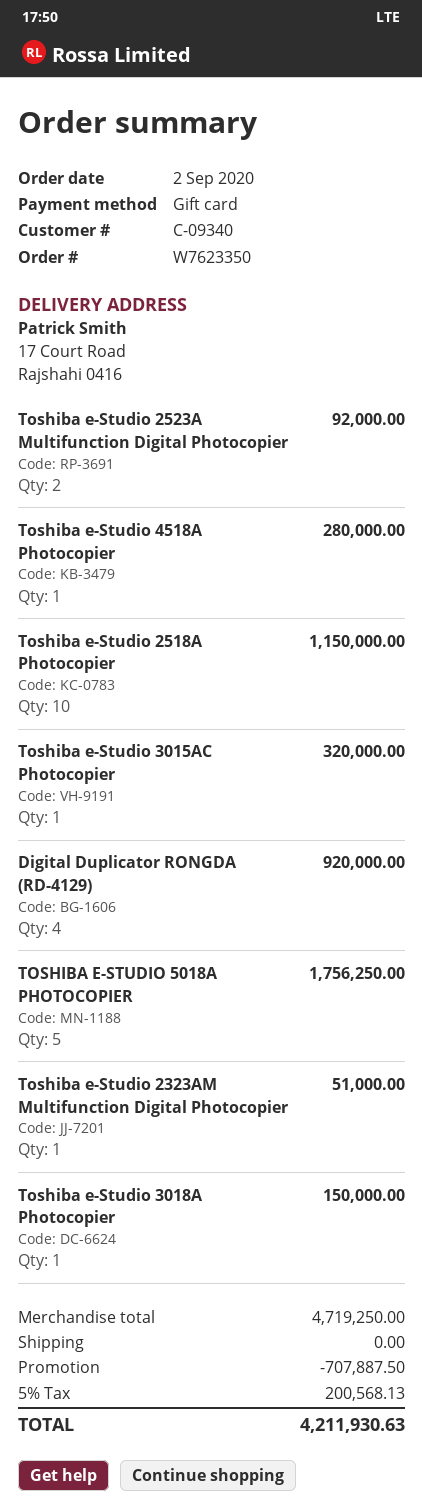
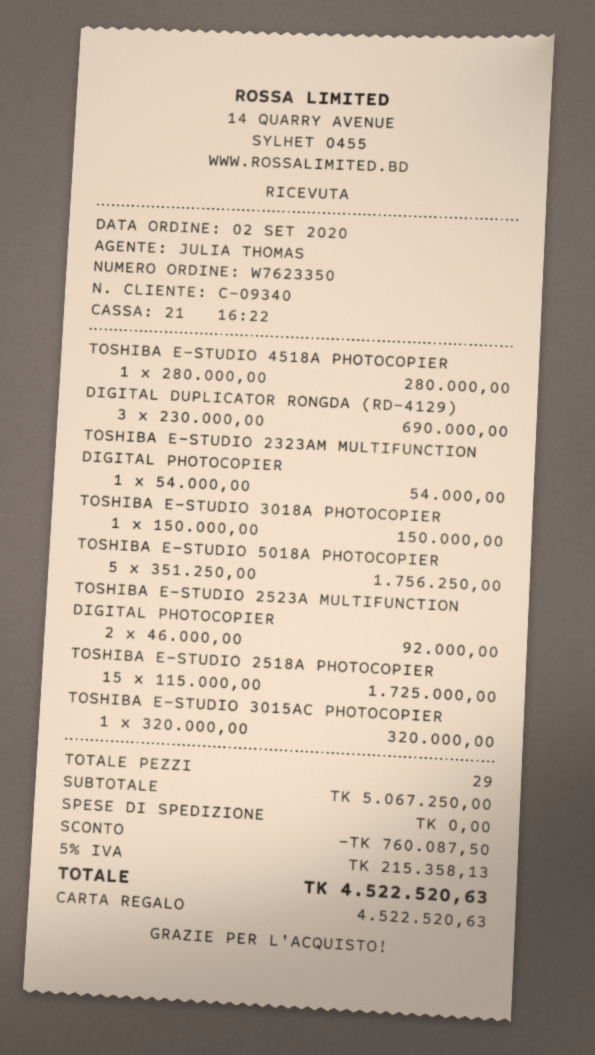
Toshiba e-Studio 2518A Photocopier: 10 for 1150000.00 -> 15 for 1725000.00
Digital Duplicator RONGDA (RD-4129): 4 for 920000.00 -> 3 for 690000.00
Toshiba e-Studio 2323AM Multifunction Digital Photocopier: 1 for 51000.00 -> 1 for 54000.00
subtotal: 4719250.00 -> 5067250.00
discount: 707887.50 -> 760087.50
tax: 5% = 200568.13 -> 5% = 215358.13
total: 4211930.63 -> 4522520.63

